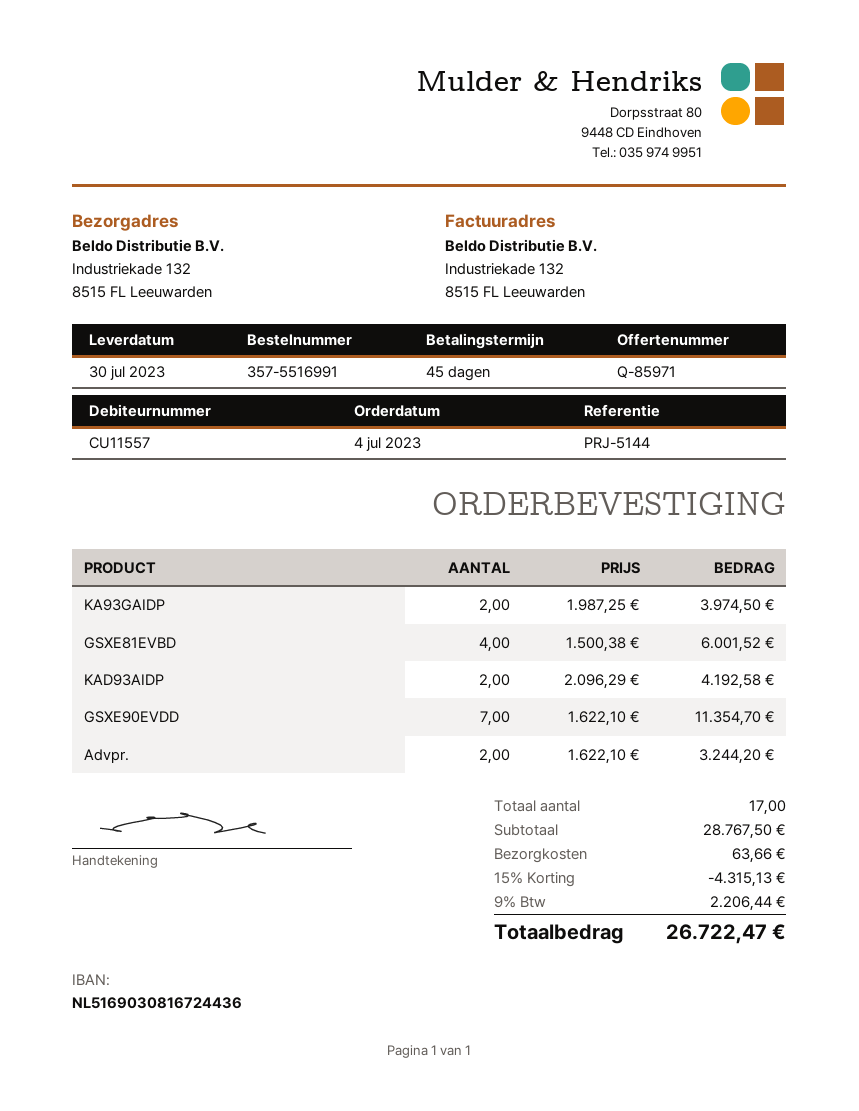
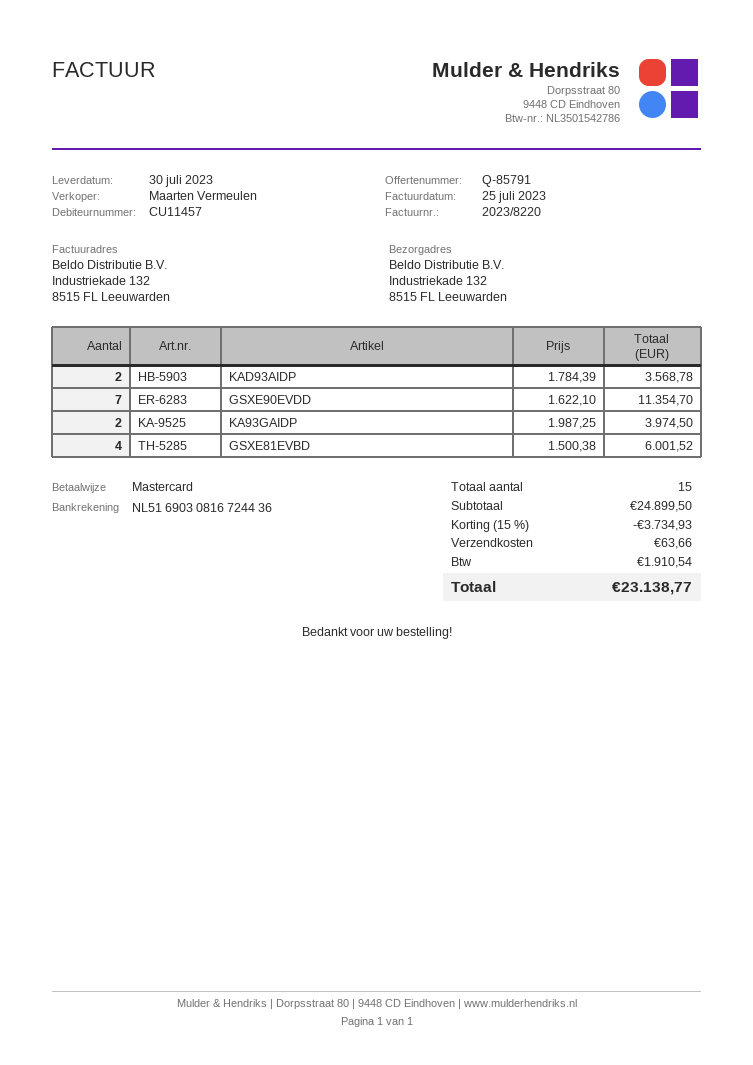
quote number: Q-85971 -> Q-85791
customer number: CU11557 -> CU11457
KAD93AIDP: 2 x 2096.29 = 4192.58 -> 2 x 1784.39 = 3568.78
Advpr.: 2 x 1622.10 = 3244.20 -> none
total quantity: 17 -> 15
subtotal: 28767.50 -> 24899.50
discount: 15% = 4315.13 -> 15% = 3734.93
tax: 2206.44 -> 1910.54
total: 26722.47 -> 23138.77

